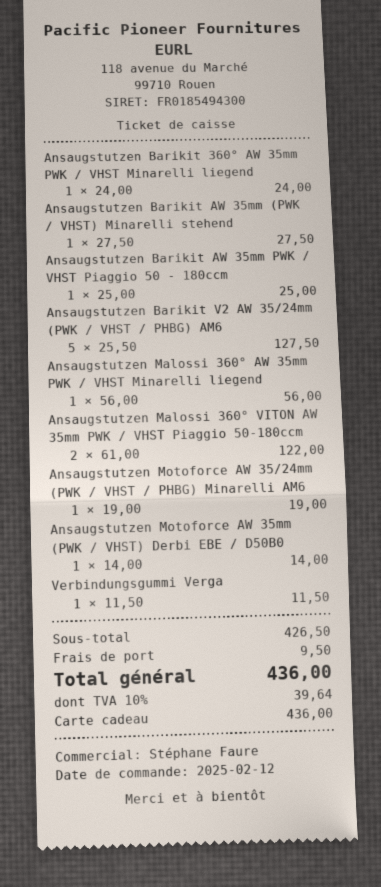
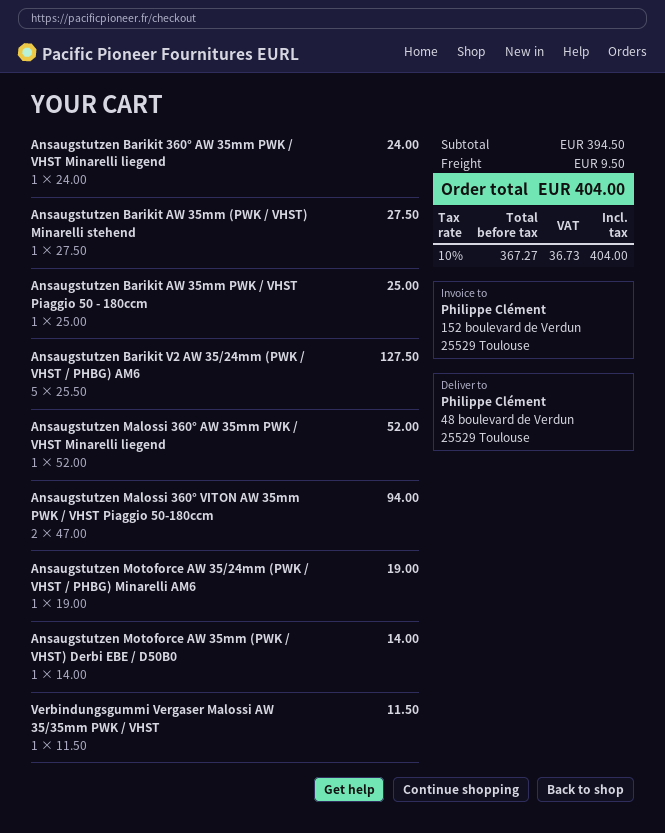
Ansaugstutzen Malossi 360° AW 35mm PWK / VHST Minarelli liegend: 1 x 56.00 = 56.00 -> 1 x 52.00 = 52.00
Ansaugstutzen Malossi 360° VITON AW 35mm PWK / VHST Piaggio 50-180ccm: 2 x 61.00 = 122.00 -> 2 x 47.00 = 94.00
subtotal: 426.50 -> 394.50
tax: 10% = 39.64 -> 10% = 36.73
total: 436.00 -> 404.00

